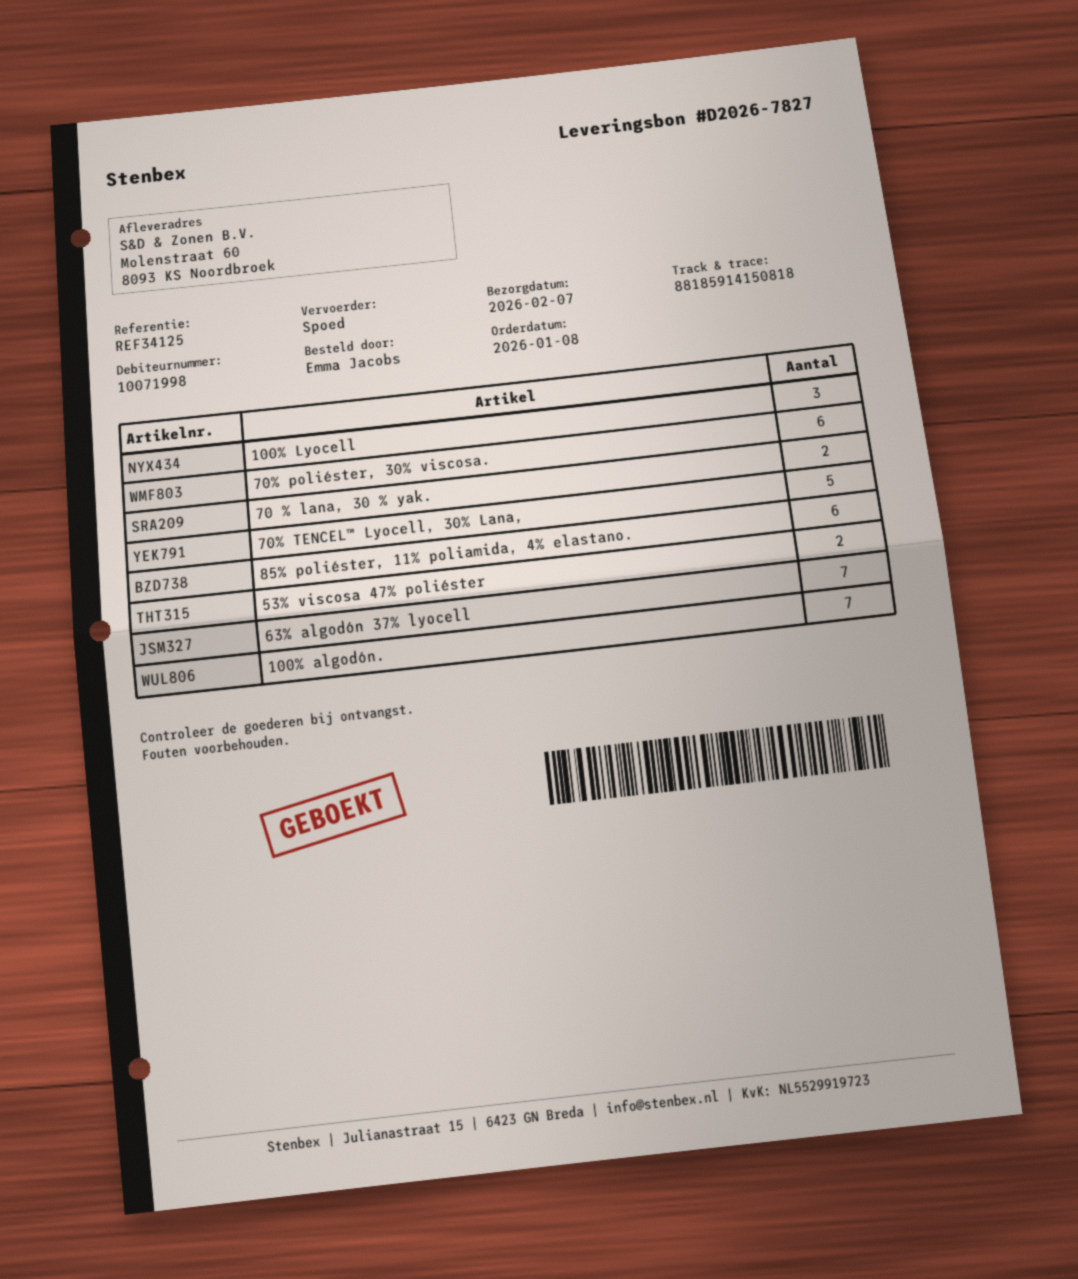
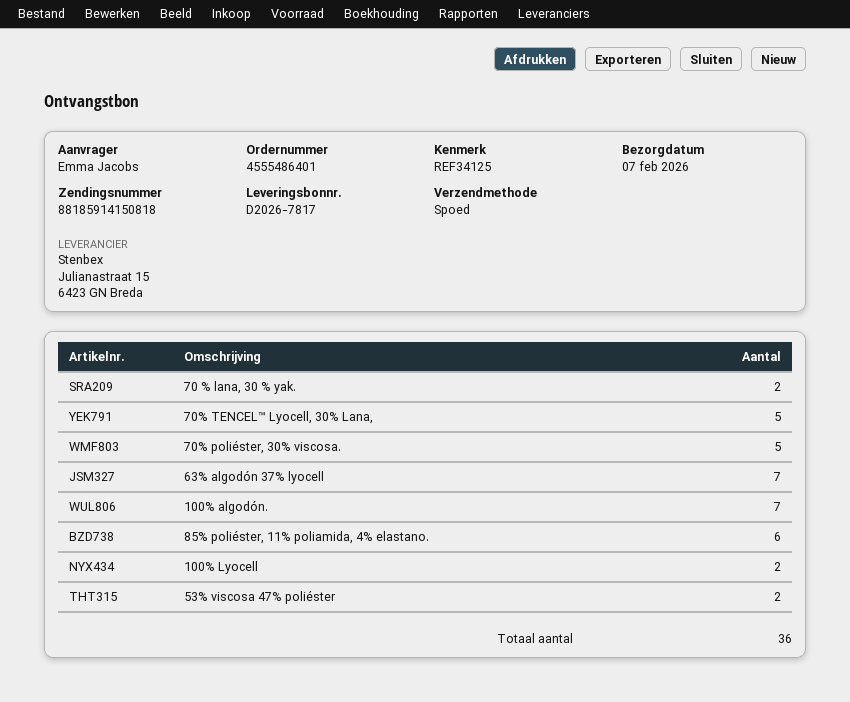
delivery note number: D2026-7827 -> D2026-7817
100% Lyocell: 3 -> 2
70% poliéster, 30% viscosa.: 6 -> 5

